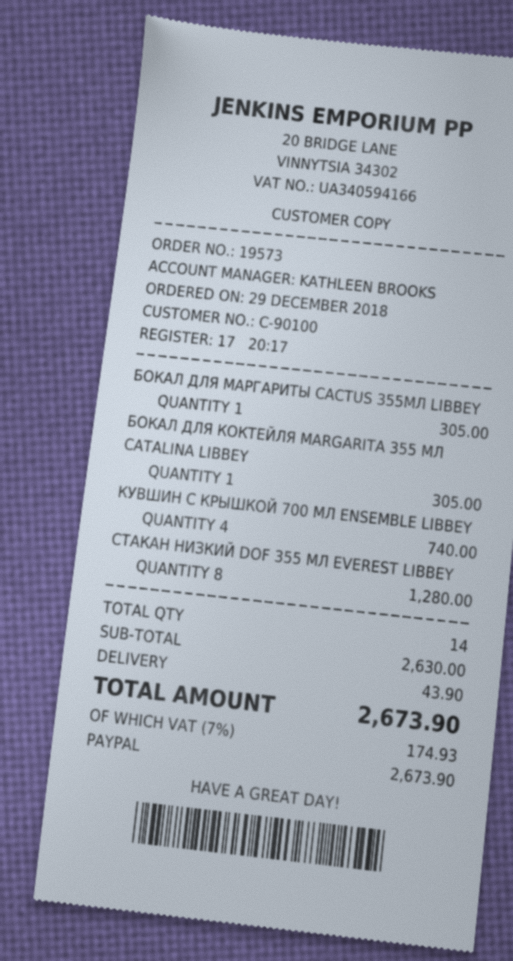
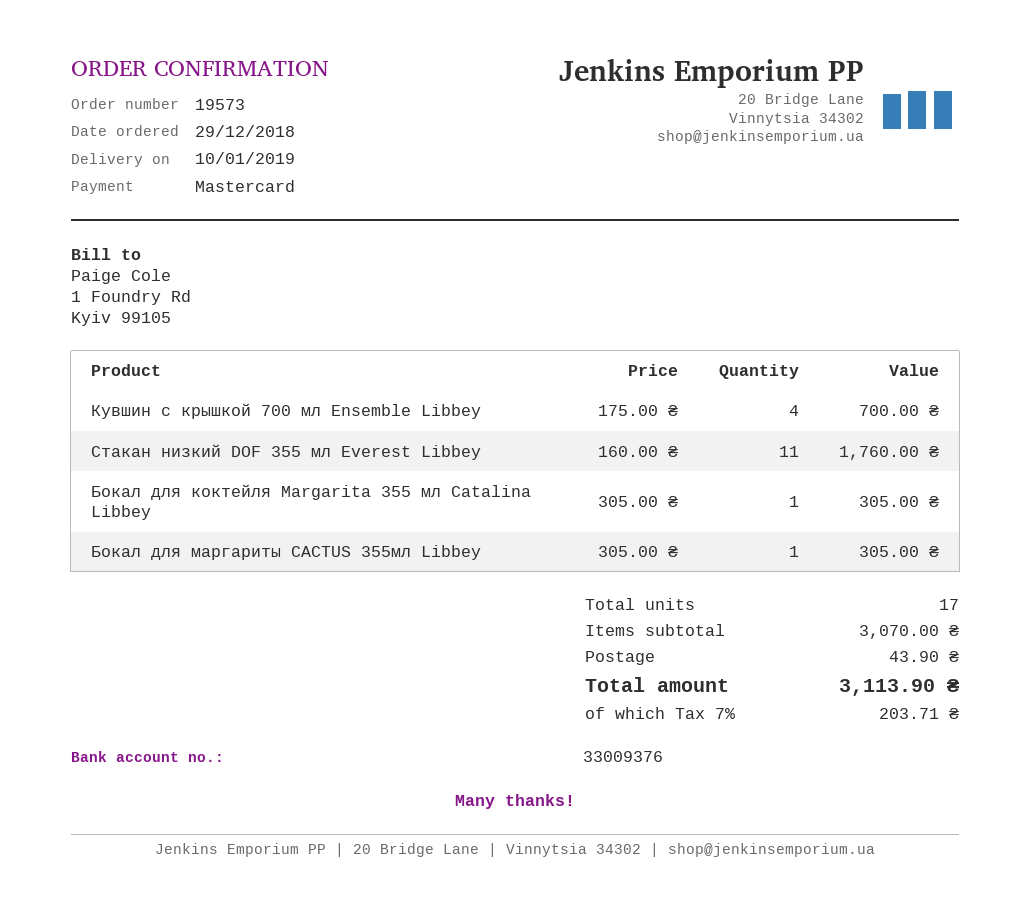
payment method: PayPal -> Mastercard
КУВШИН С КРЫШКОЙ 700 МЛ ENSEMBLE LIBBEY: 4 for 740.00 -> 4 for 700.00
СТАКАН НИЗКИЙ DOF 355 МЛ EVEREST LIBBEY: 8 for 1280.00 -> 11 for 1760.00
total quantity: 14 -> 17
subtotal: 2630.00 -> 3070.00
tax: 7% = 174.93 -> 7% = 203.71
total: 2673.90 -> 3113.90

